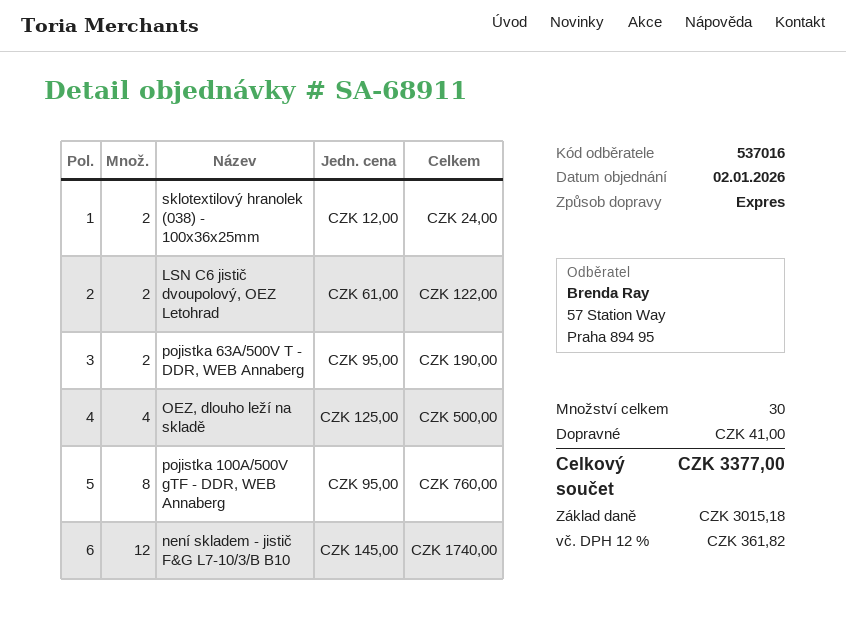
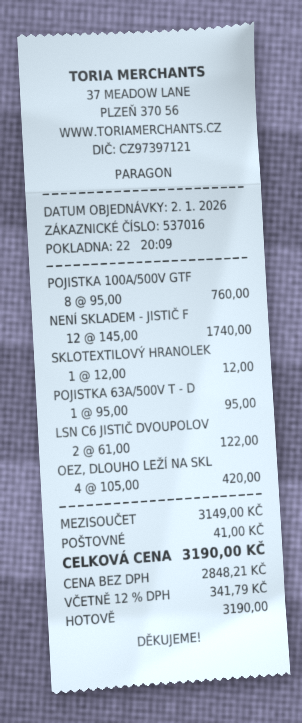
sklotextilový hranolek (038) - 100x36x25mm: 2 x 12.00 = 24.00 -> 1 x 12.00 = 12.00
pojistka 63A/500V T - DDR, WEB Annaberg: 2 x 95.00 = 190.00 -> 1 x 95.00 = 95.00
OEZ, dlouho leží na skladě: 4 x 125.00 = 500.00 -> 4 x 105.00 = 420.00
net: 3015.18 -> 2848.21
tax: 12% = 361.82 -> 12% = 341.79
total: 3377.00 -> 3190.00

